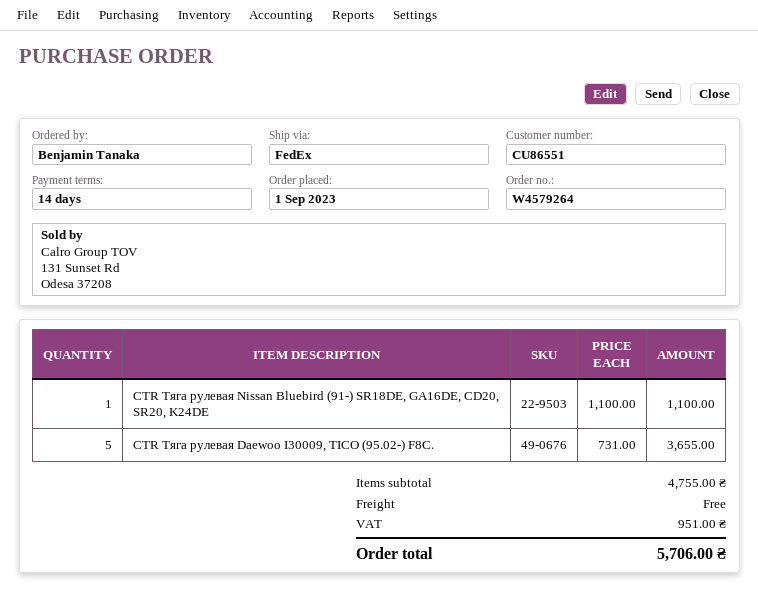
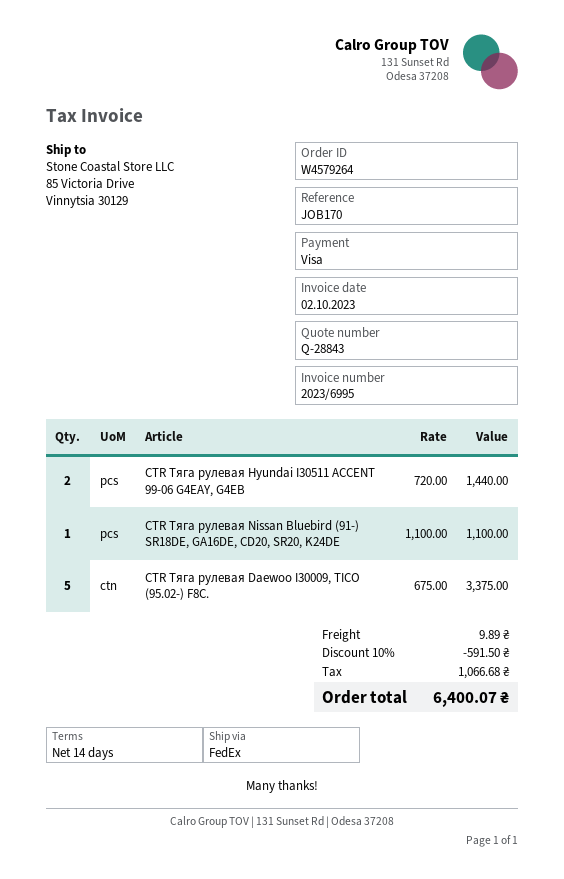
CTR Тяга рулевая Daewoo I30009, TICO (95.02-) F8C.: 5 x 731.00 = 3655.00 -> 5 x 675.00 = 3375.00
CTR Тяга рулевая Hyundai I30511 ACCENT 99-06 G4EAY, G4EB: none -> 2 x 720.00 = 1440.00
discount: none -> 10% = 591.50
shipping: 0.00 -> 9.89
tax: 951.00 -> 1066.68
total: 5706.00 -> 6400.07

